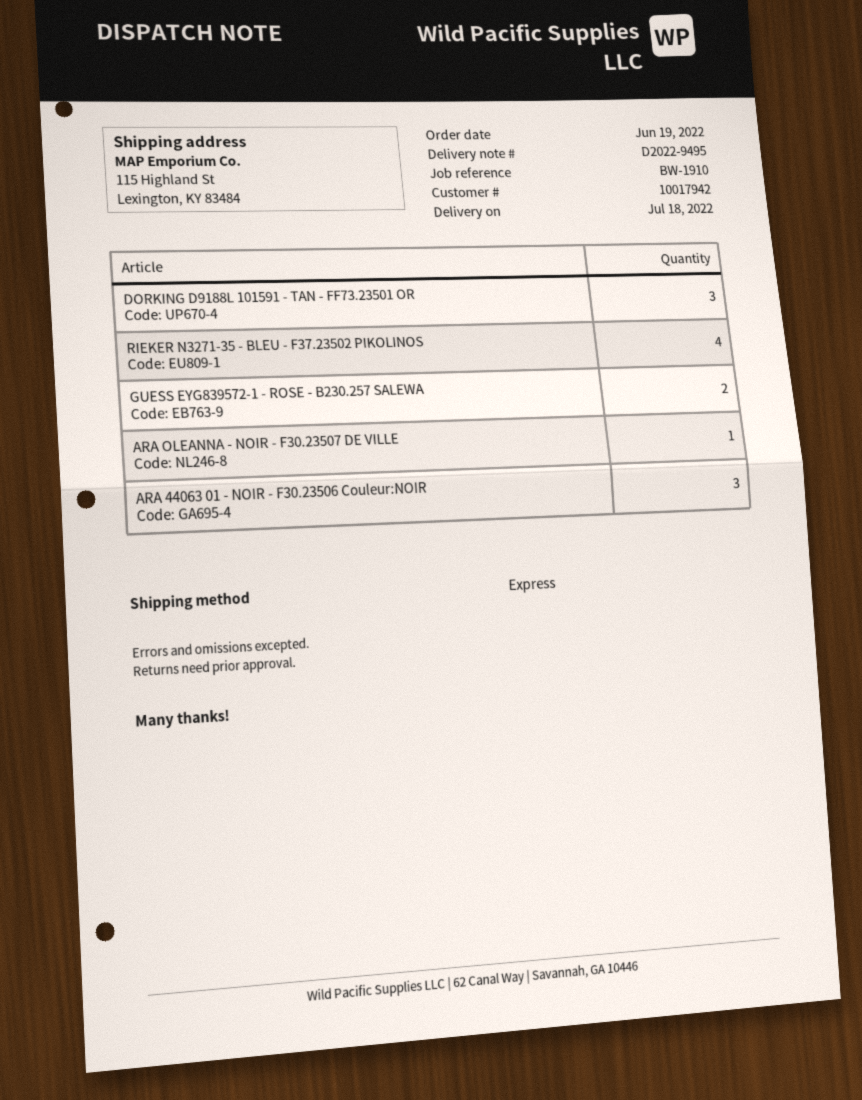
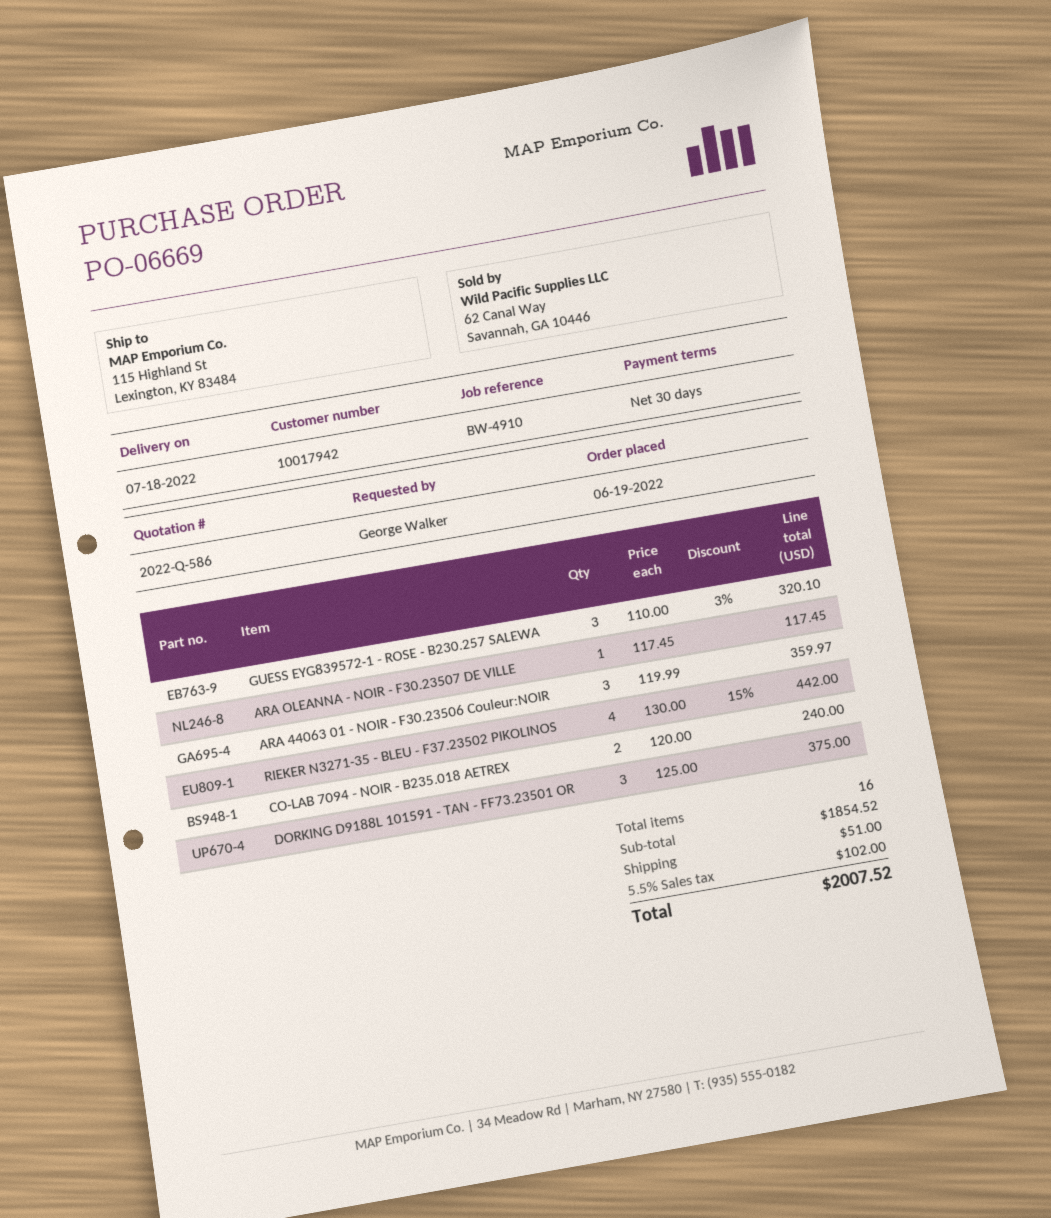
reference: BW-1910 -> BW-4910
GUESS EYG839572-1 - ROSE - B230.257 SALEWA: 2 -> 3
CO-LAB 7094 - NOIR - B235.018 AETREX: none -> 2

